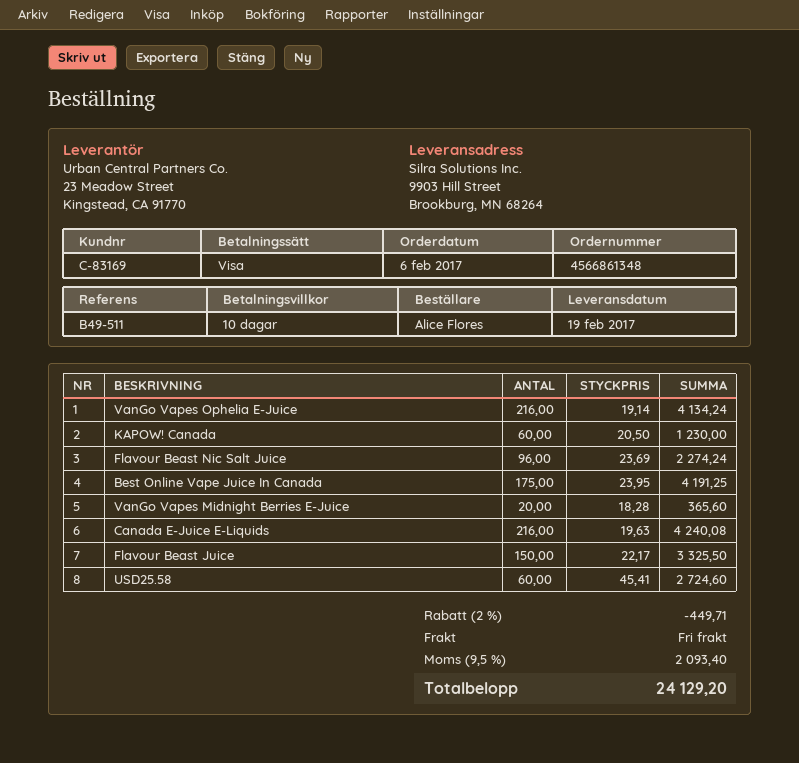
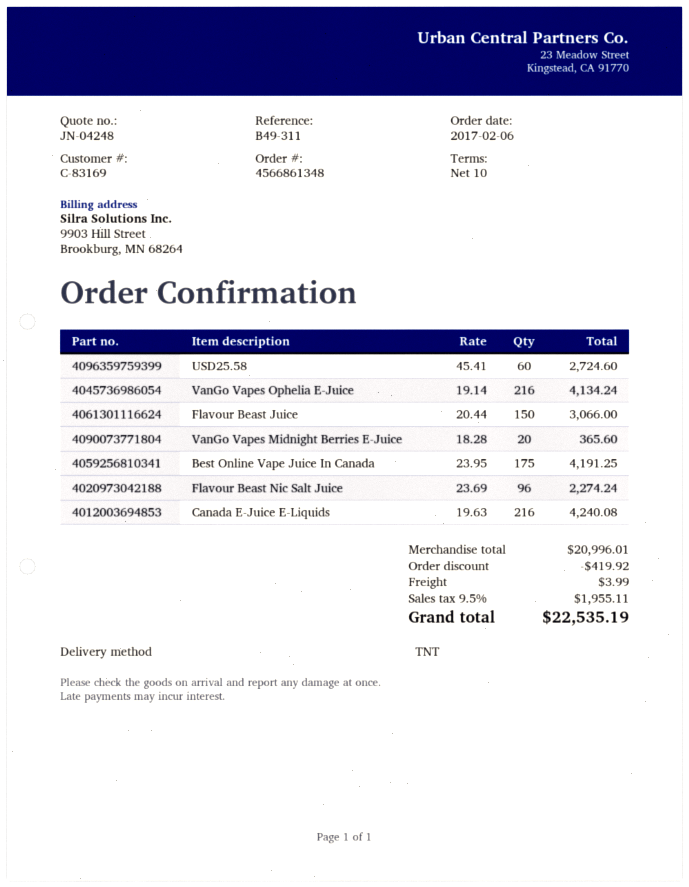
reference: B49-511 -> B49-311
KAPOW! Canada: 60 x 20.50 = 1230.00 -> none
Flavour Beast Juice: 150 x 22.17 = 3325.50 -> 150 x 20.44 = 3066.00
discount: 449.71 -> 419.92
shipping: 0.00 -> 3.99
tax: 9.5% = 2093.40 -> 9.5% = 1955.11
total: 24129.20 -> 22535.19

